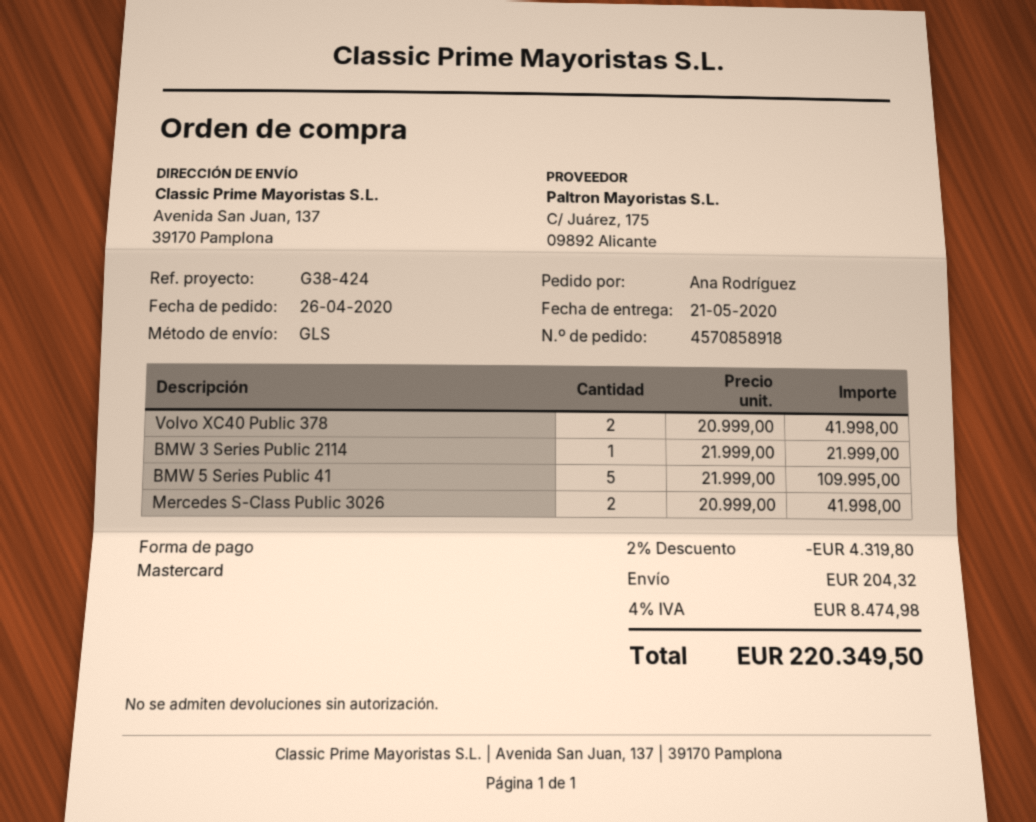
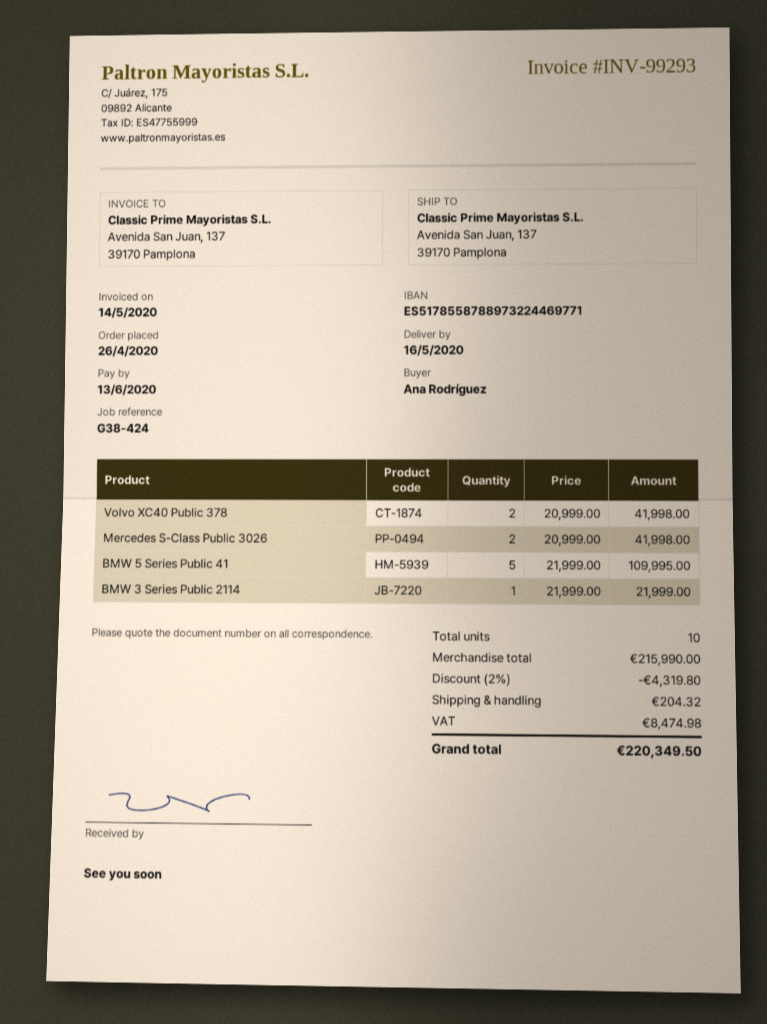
delivery date: 2020-05-21 -> 2020-05-16

